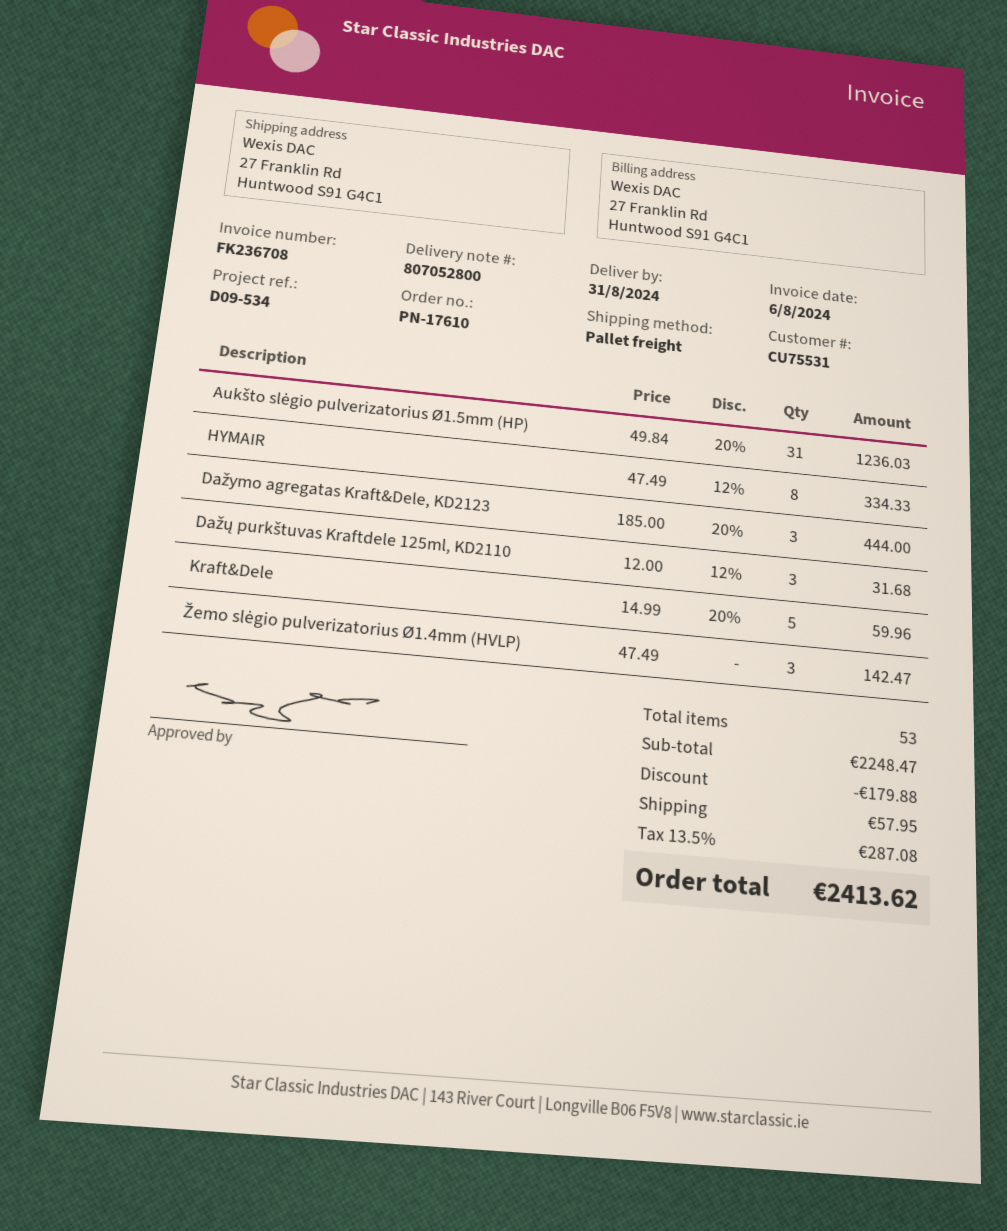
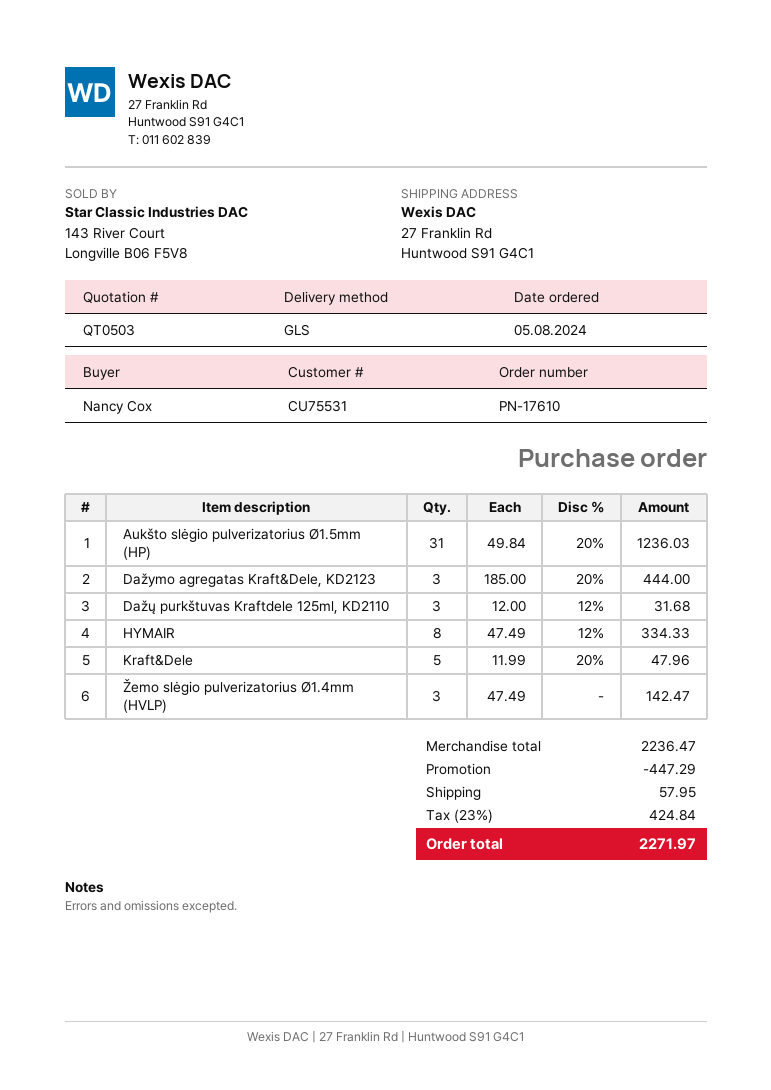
shipping method: pallet freight -> GLS
Kraft&Dele: 5 x 14.99 - 20% = 59.96 -> 5 x 11.99 - 20% = 47.96
subtotal: 2248.47 -> 2236.47
discount: 179.88 -> 447.29
tax: 13.5% = 287.08 -> 23% = 424.84
total: 2413.62 -> 2271.97

